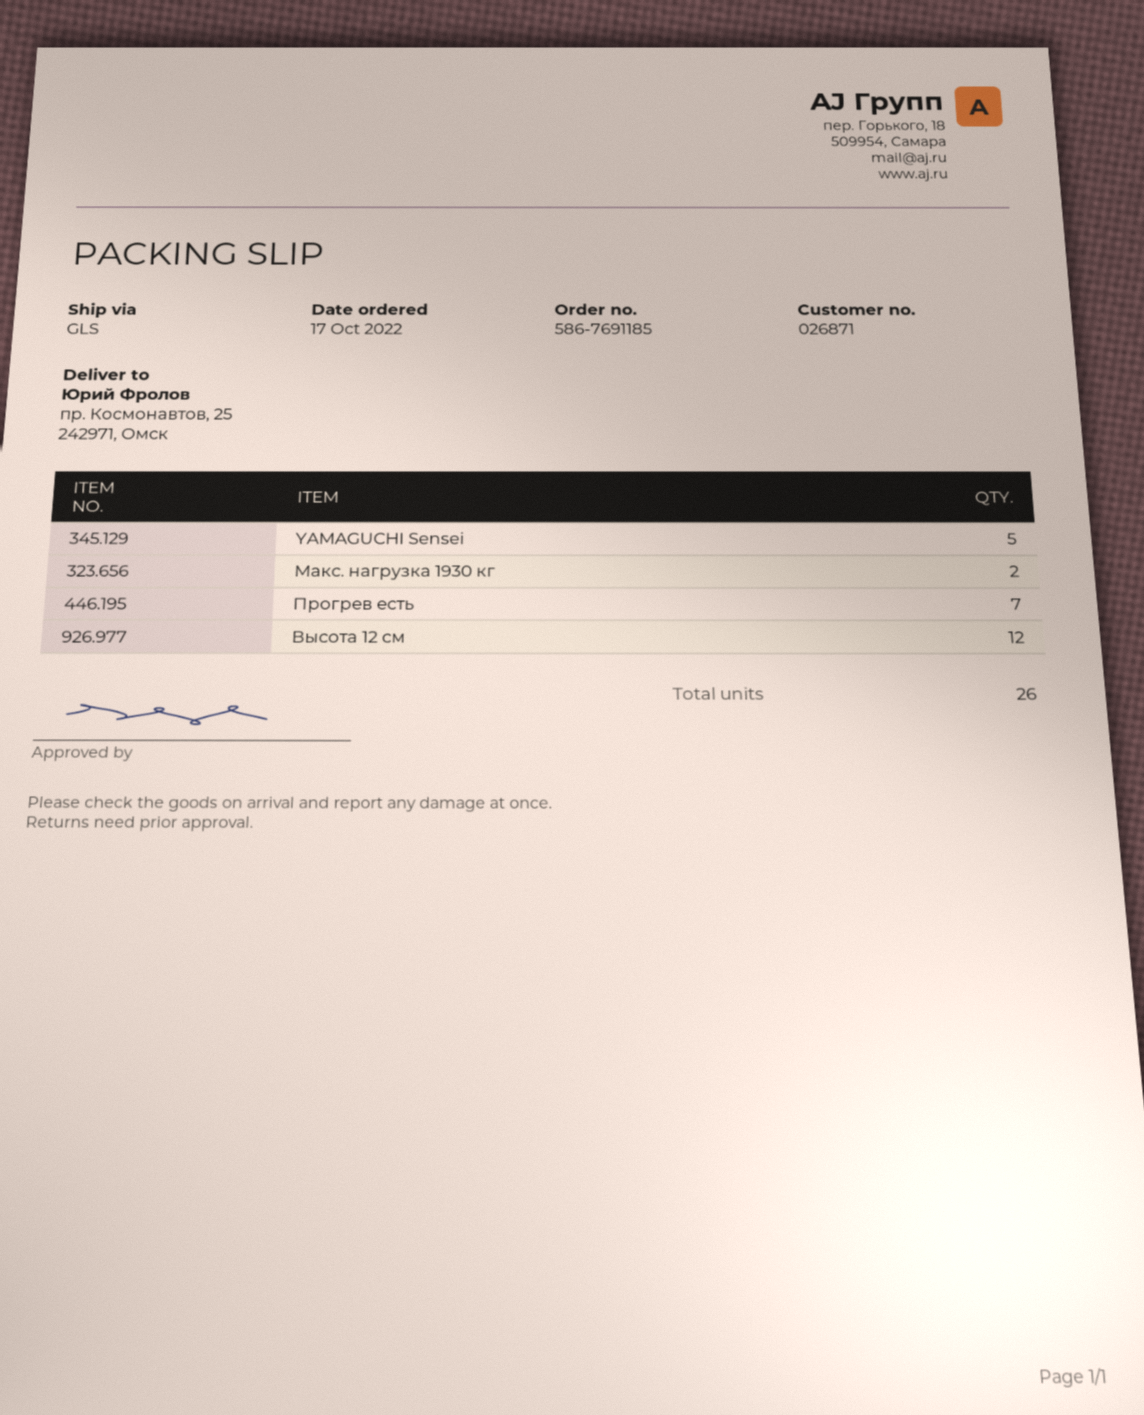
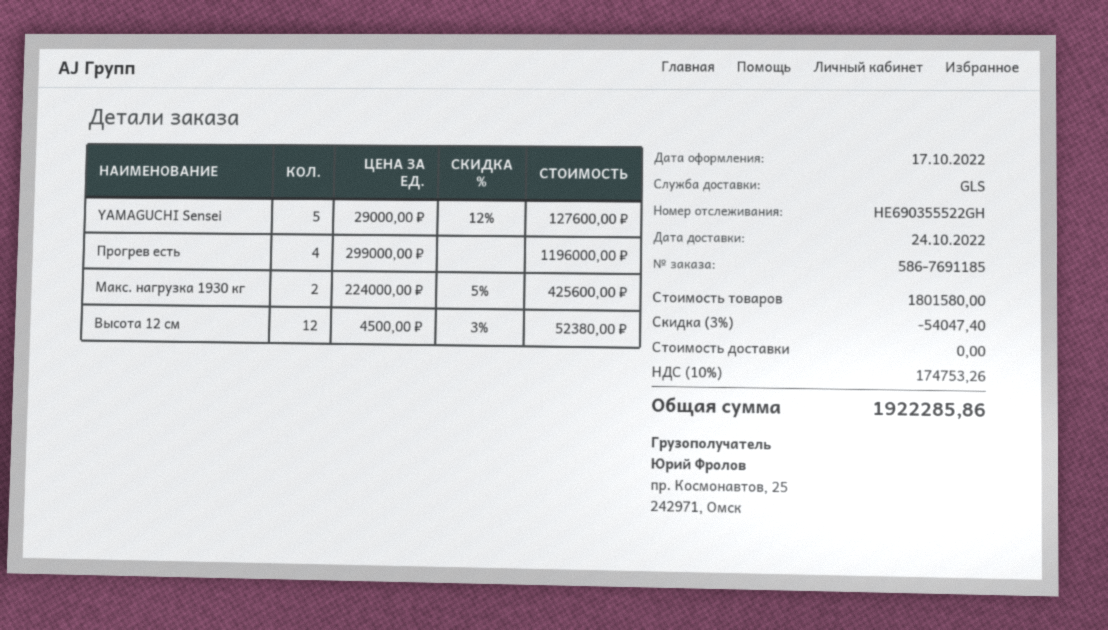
Прогрев есть: 7 -> 4

